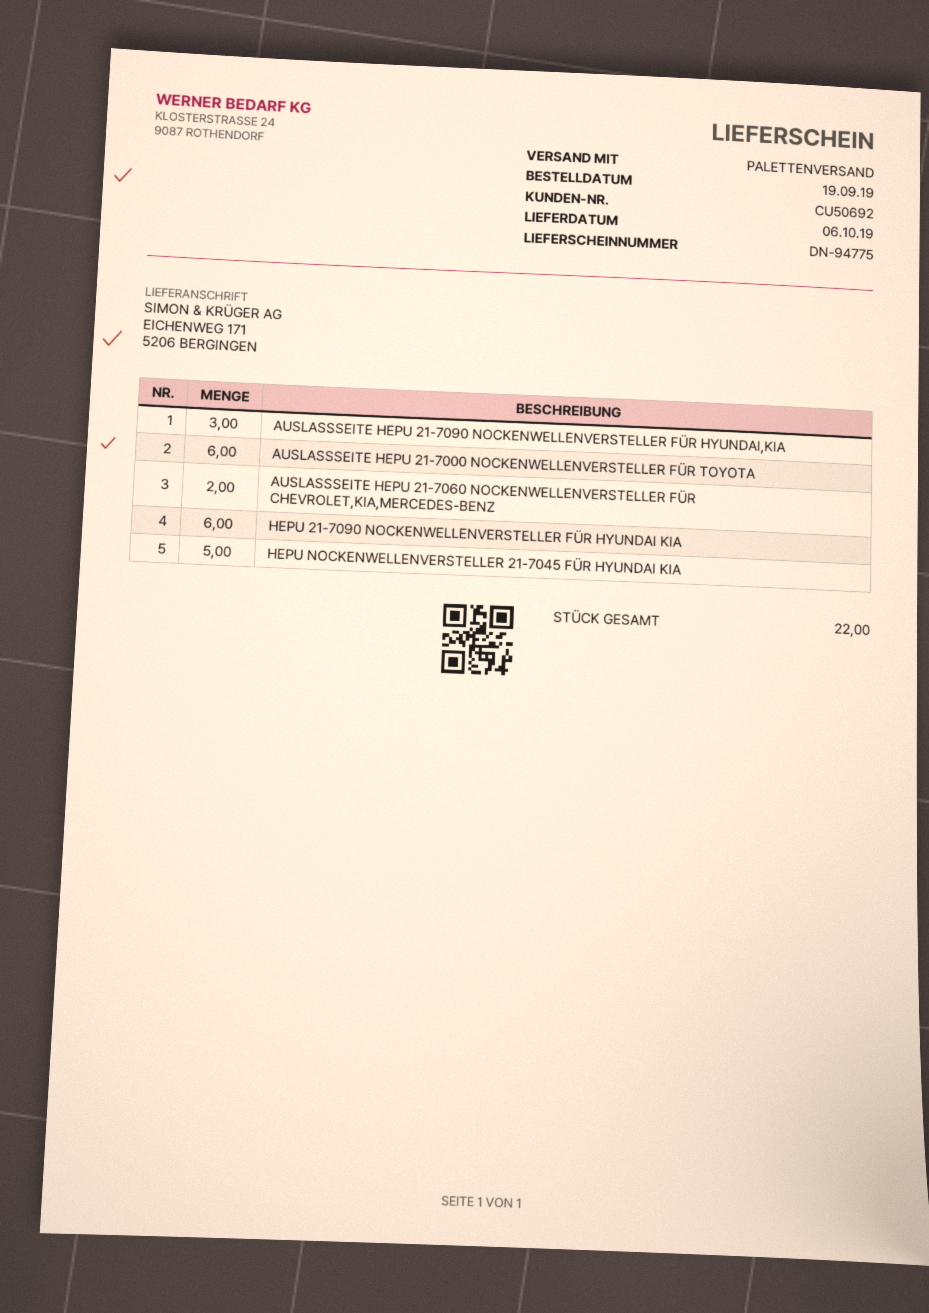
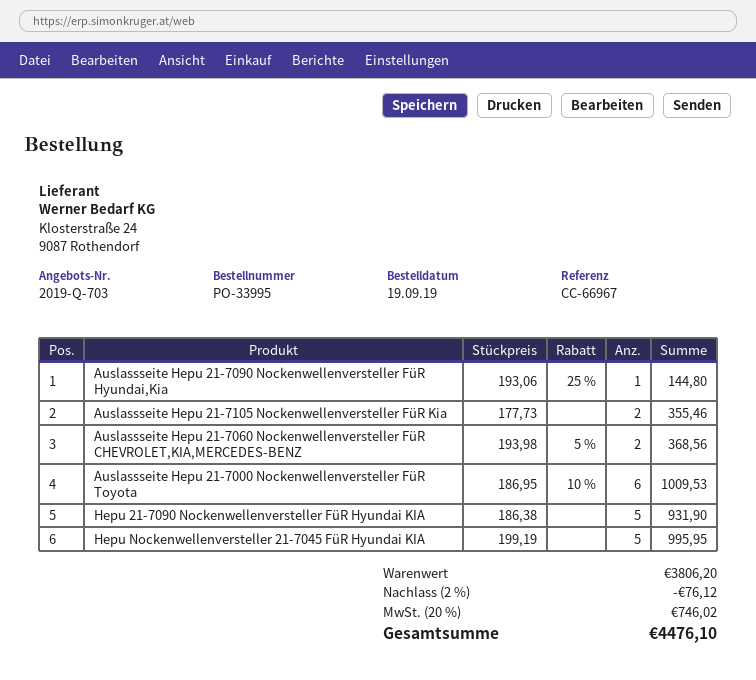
AUSLASSSEITE HEPU 21-7090 NOCKENWELLENVERSTELLER FÜR HYUNDAI,KIA: 3 -> 1
HEPU 21-7090 NOCKENWELLENVERSTELLER FÜR HYUNDAI KIA: 6 -> 5
Auslassseite Hepu 21-7105 Nockenwellenversteller FüR Kia: none -> 2

